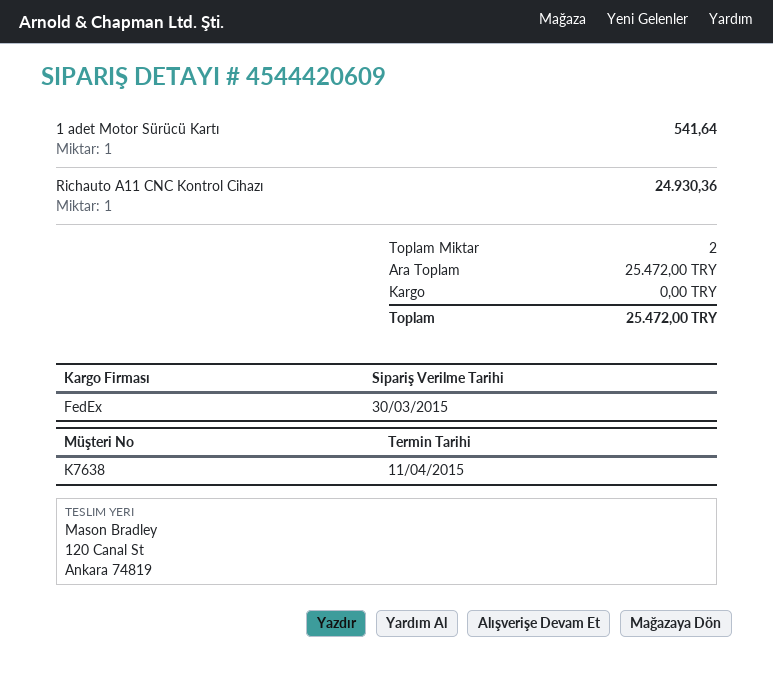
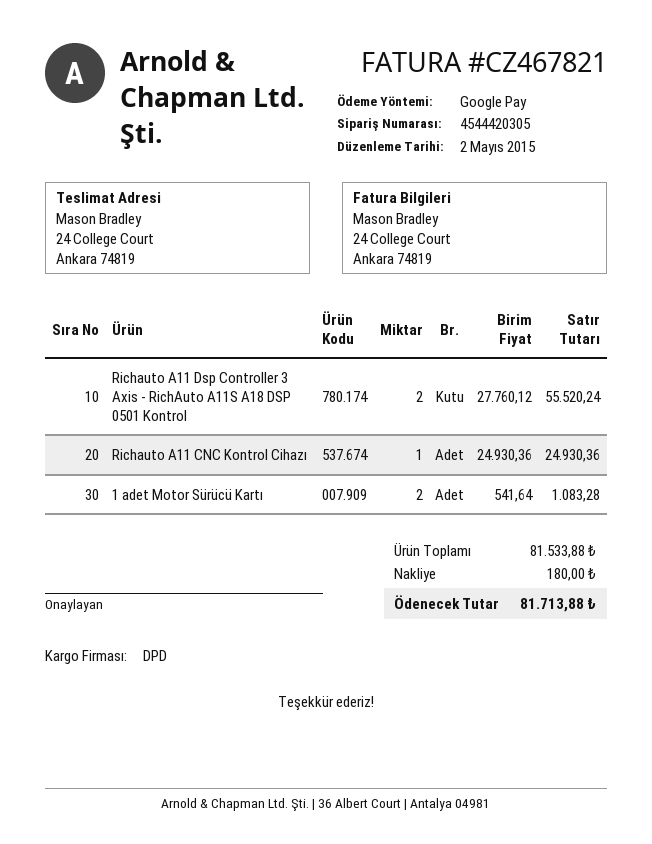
order number: 4544420609 -> 4544420305
shipping method: FedEx -> DPD
ship to: 120 Canal St, Ankara 74819 -> 24 College Court, Ankara 74819
1 adet Motor Sürücü Kartı: 1 for 541.64 -> 2 for 1083.28
Richauto A11 Dsp Controller 3 Axis - RichAuto A11S A18 DSP 0501 Kontrol: none -> 2 for 55520.24
subtotal: 25472.00 -> 81533.88
shipping: 0.00 -> 180.00
total: 25472.00 -> 81713.88

